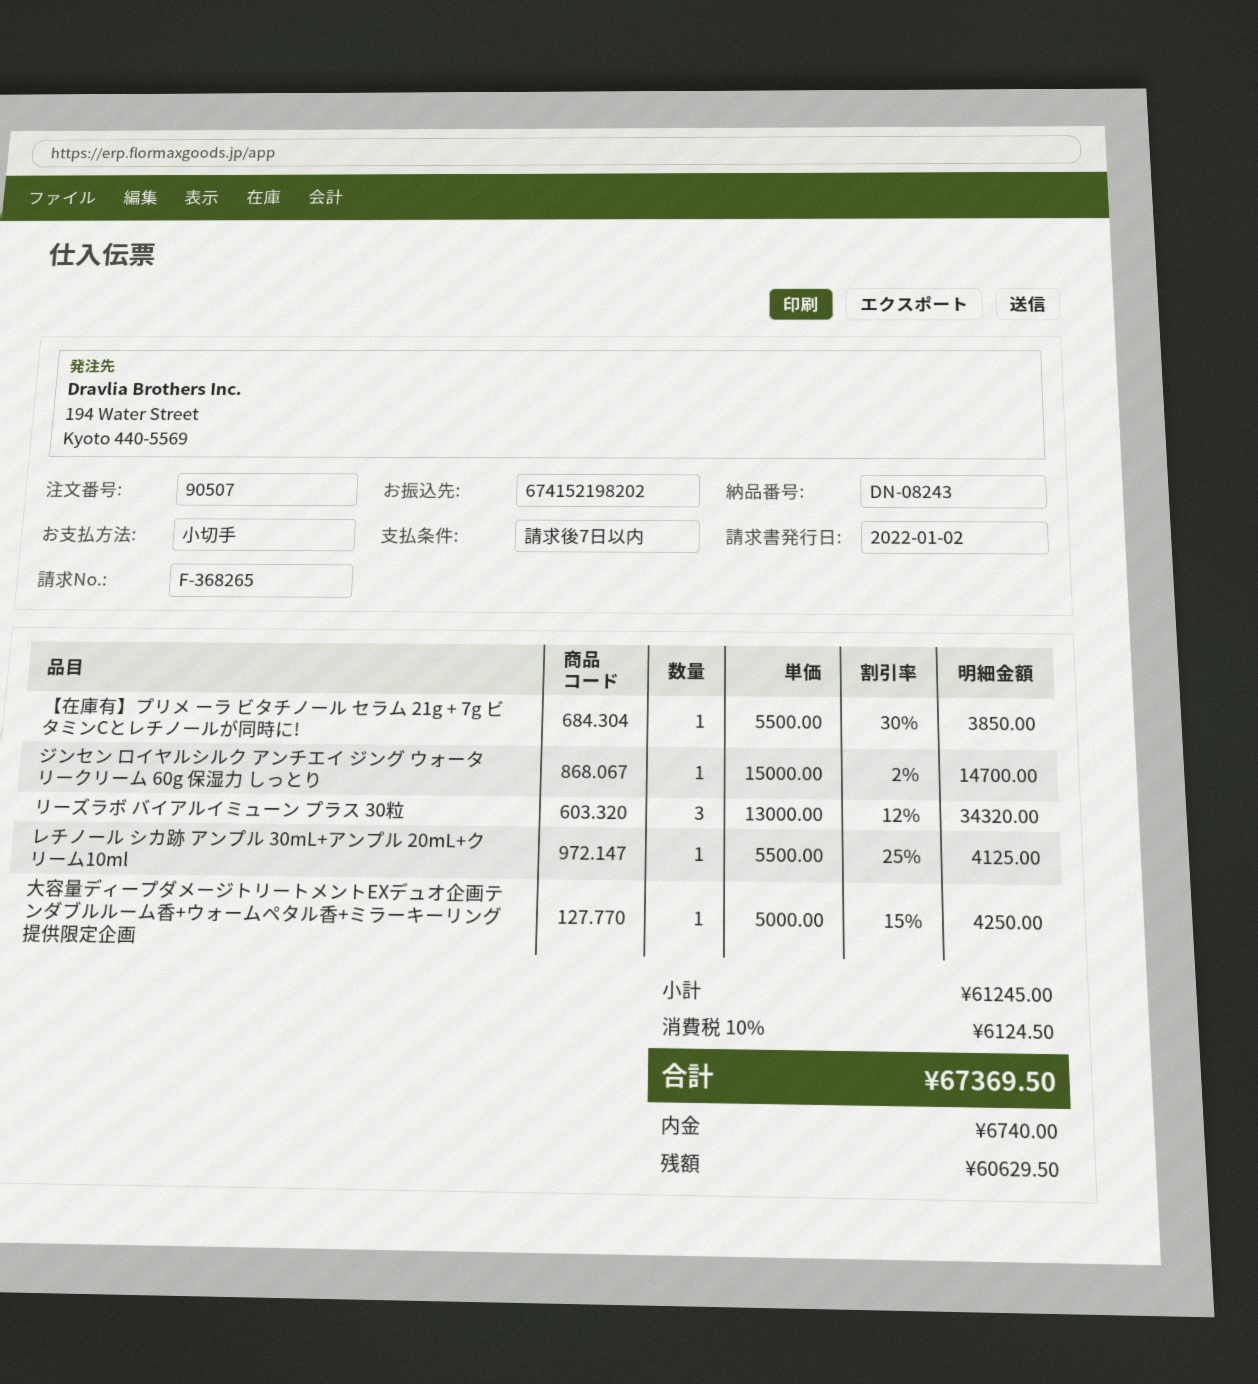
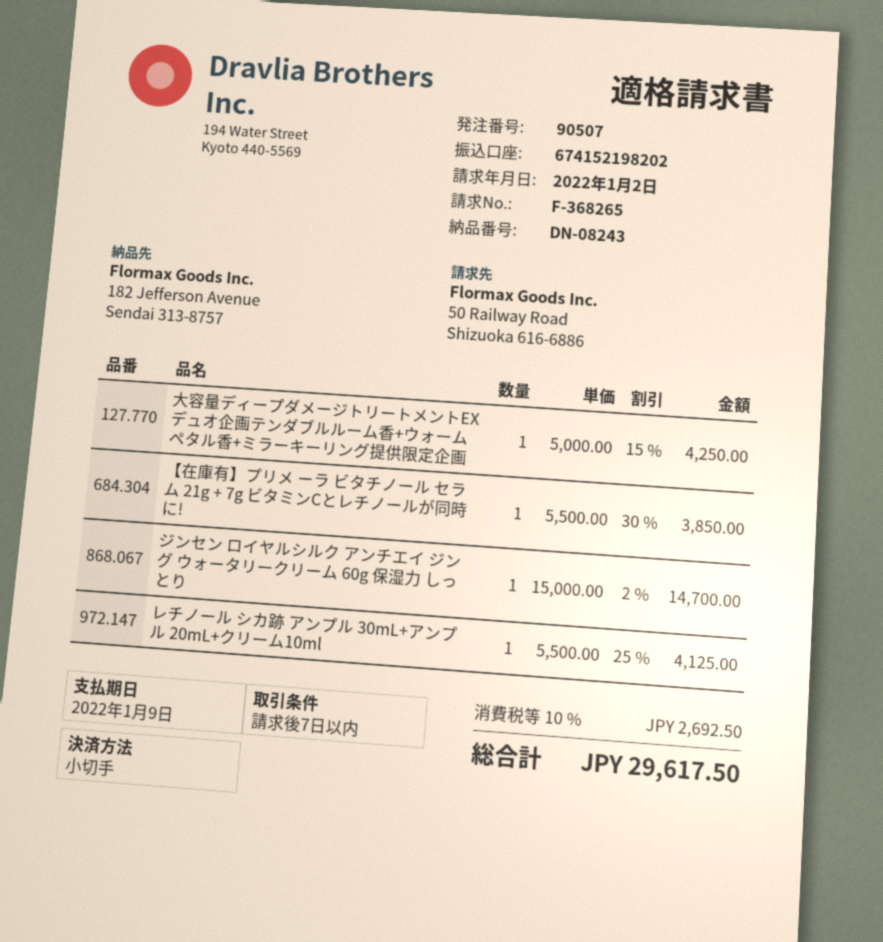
リーズラボ バイアルイミューン プラス 30粒: 3 x 13000.00 - 12% = 34320.00 -> none
tax: 10% = 6124.50 -> 10% = 2692.50
total: 67369.50 -> 29617.50

